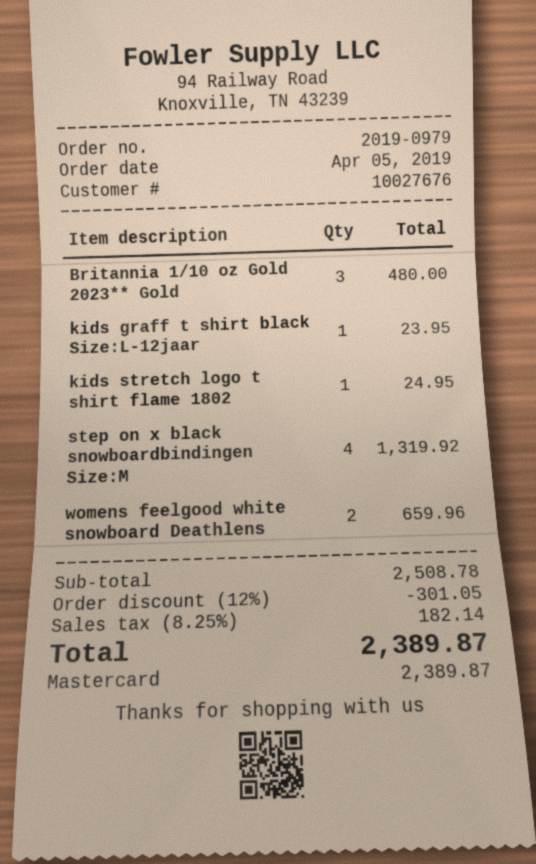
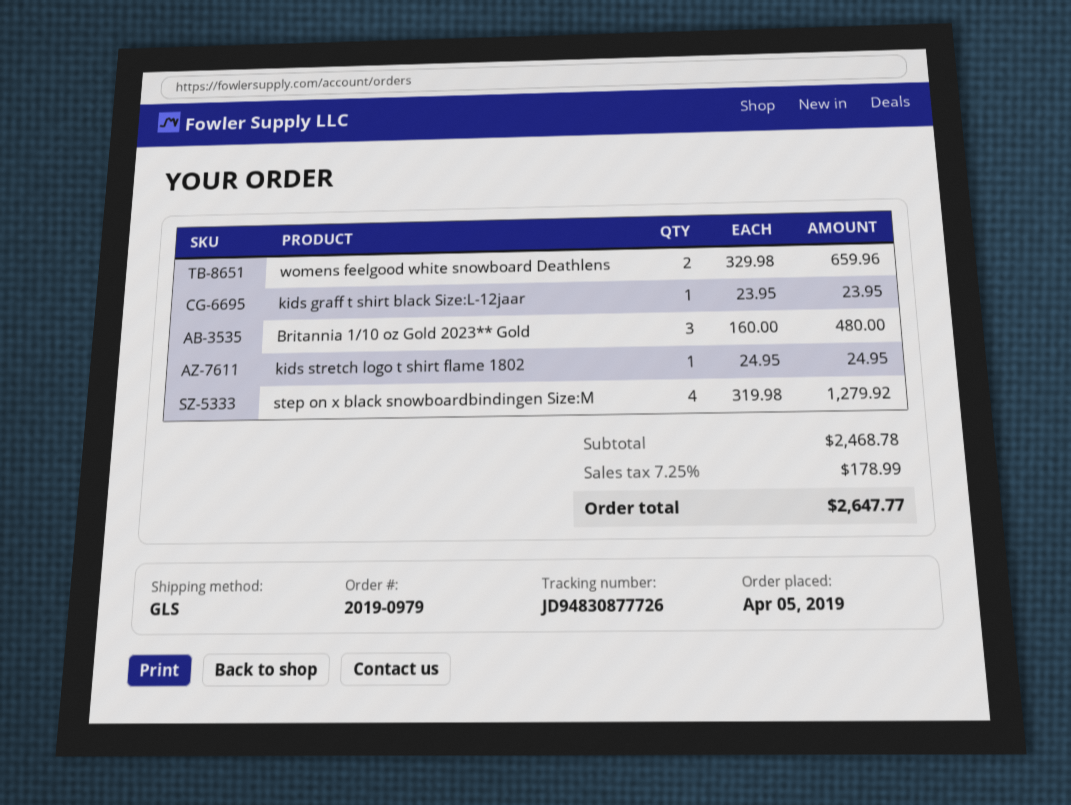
step on x black snowboardbindingen Size:M: 4 for 1319.92 -> 4 for 1279.92
subtotal: 2508.78 -> 2468.78
discount: 12% = 301.05 -> none
tax: 8.25% = 182.14 -> 7.25% = 178.99
total: 2389.87 -> 2647.77

